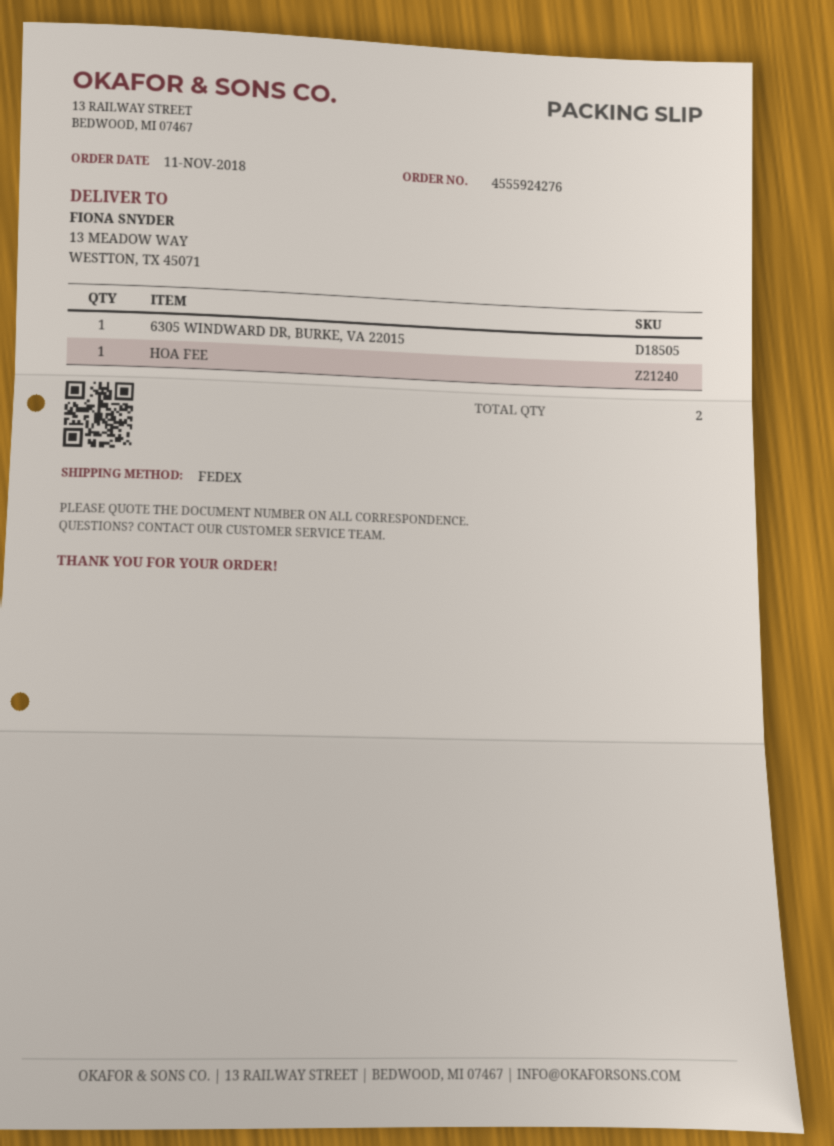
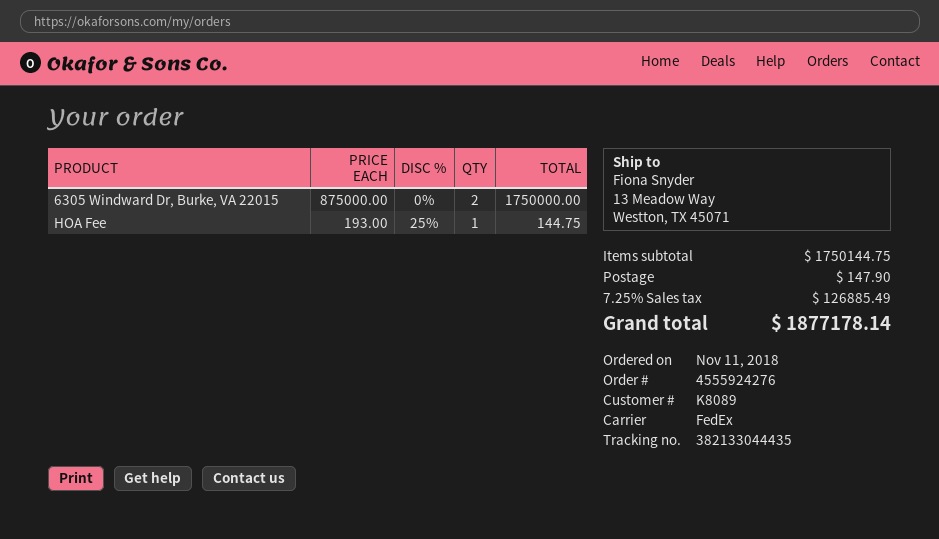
6305 WINDWARD DR, BURKE, VA 22015: 1 -> 2

